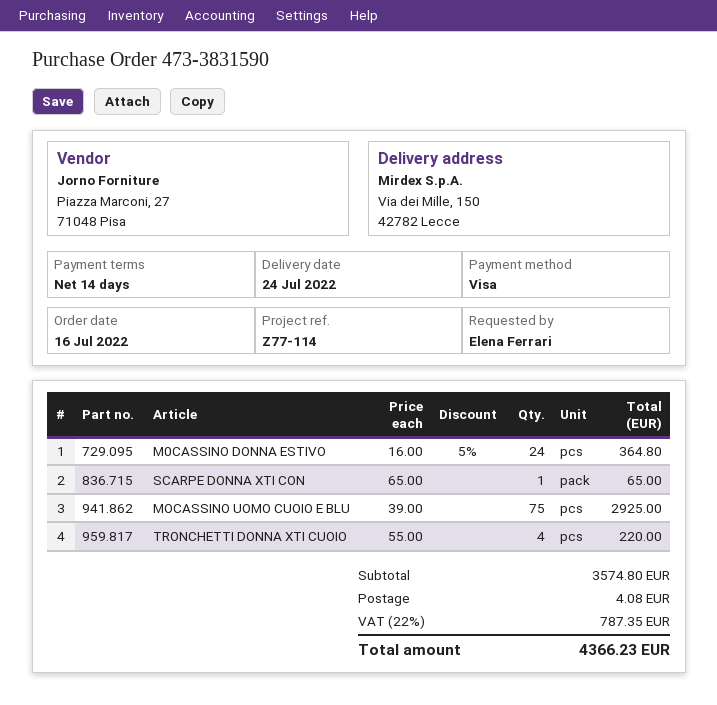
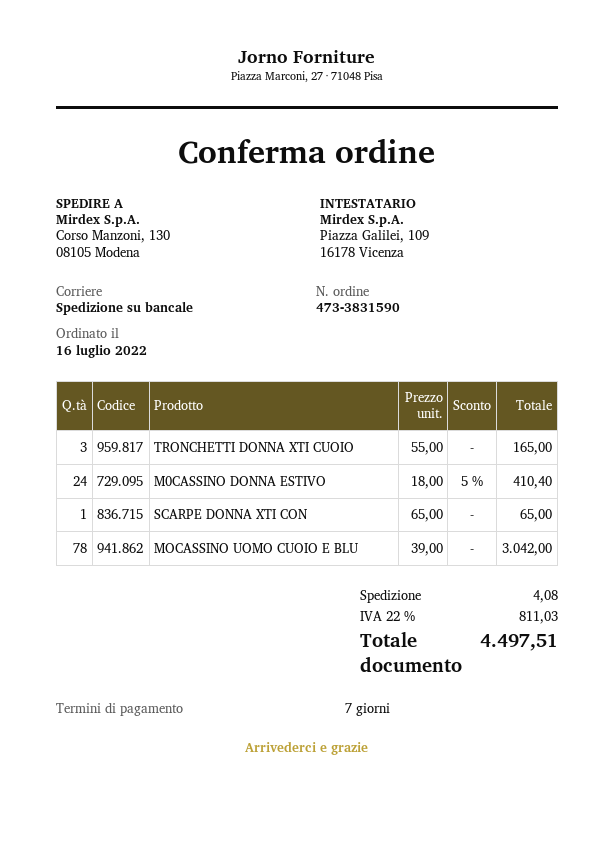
payment terms: 14 days -> 7 days
ship to: Via dei Mille, 150, 42782 Lecce -> Corso Manzoni, 130, 08105 Modena
M0CASSINO DONNA ESTIVO: 24 x 16.00 - 5% = 364.80 -> 24 x 18.00 - 5% = 410.40
MOCASSINO UOMO CUOIO E BLU: 75 x 39.00 = 2925.00 -> 78 x 39.00 = 3042.00
TRONCHETTI DONNA XTI CUOIO: 4 x 55.00 = 220.00 -> 3 x 55.00 = 165.00
tax: 22% = 787.35 -> 22% = 811.03
total: 4366.23 -> 4497.51

